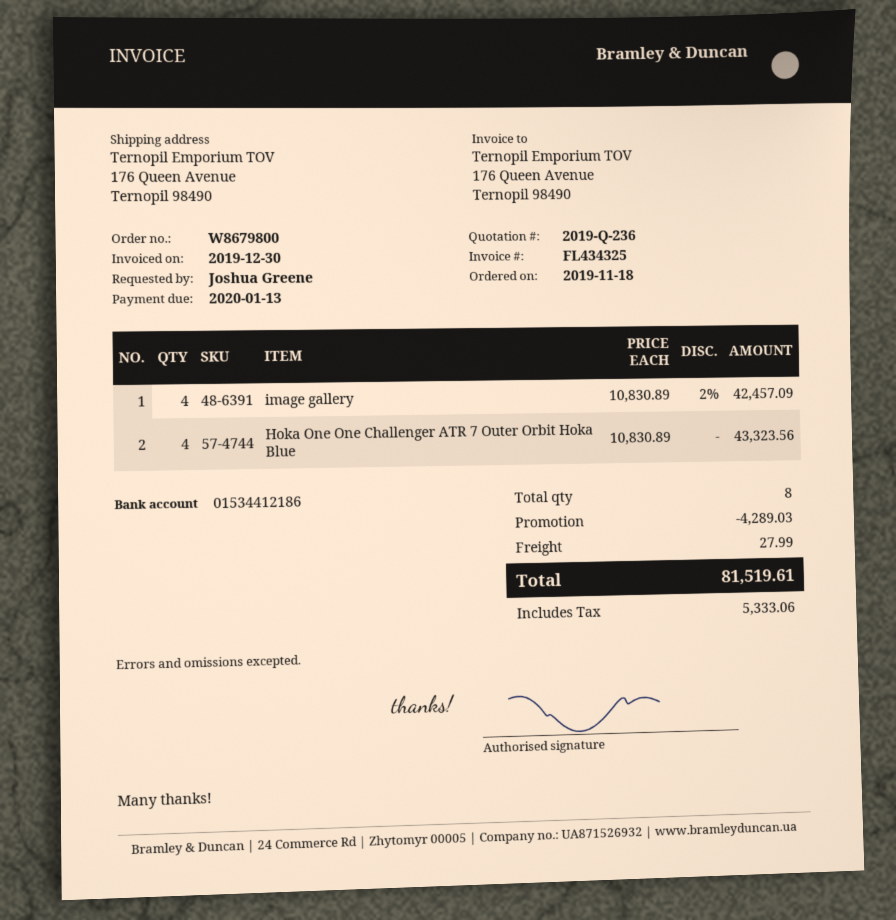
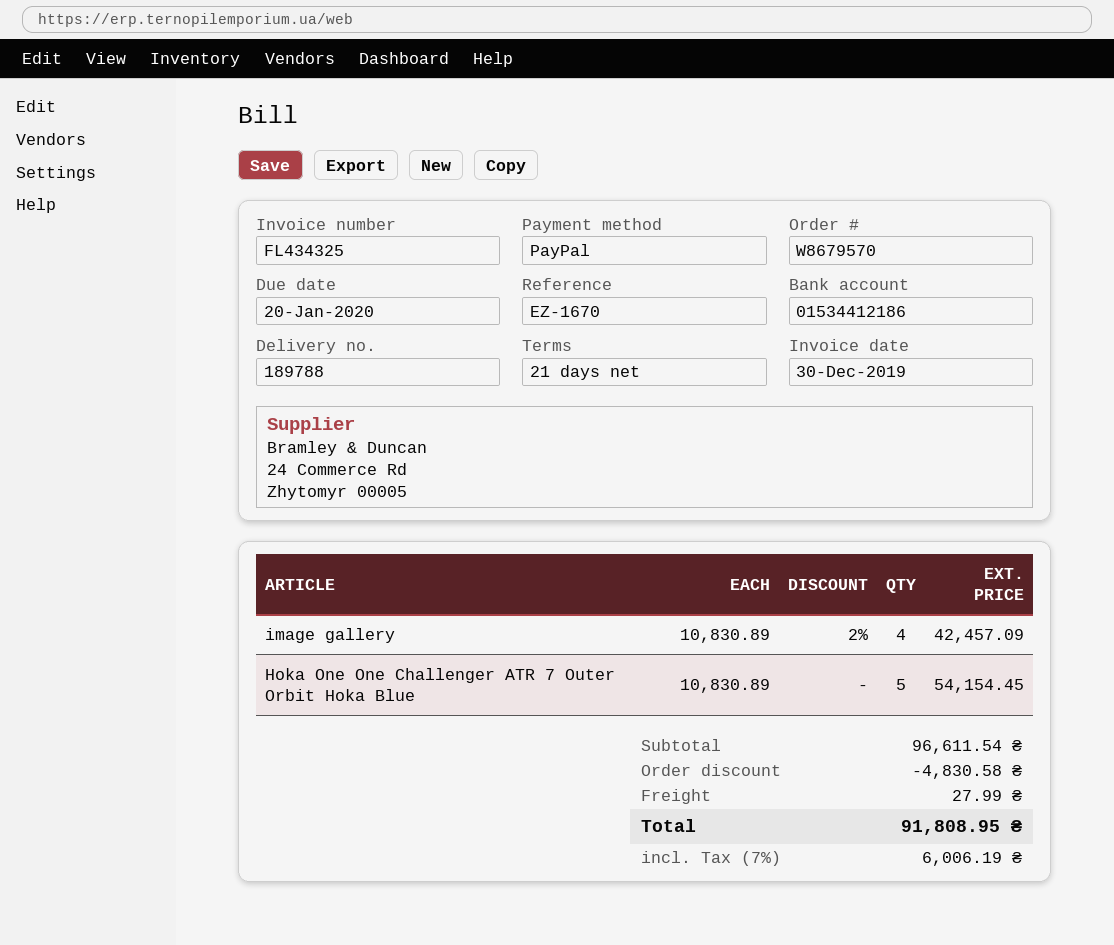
order number: W8679800 -> W8679570
due date: 2020-01-13 -> 2020-01-20
Hoka One One Challenger ATR 7 Outer Orbit Hoka Blue: 4 x 10830.89 = 43323.56 -> 5 x 10830.89 = 54154.45
discount: 4289.03 -> 4830.58
tax: 5333.06 -> 6006.19
total: 81519.61 -> 91808.95

